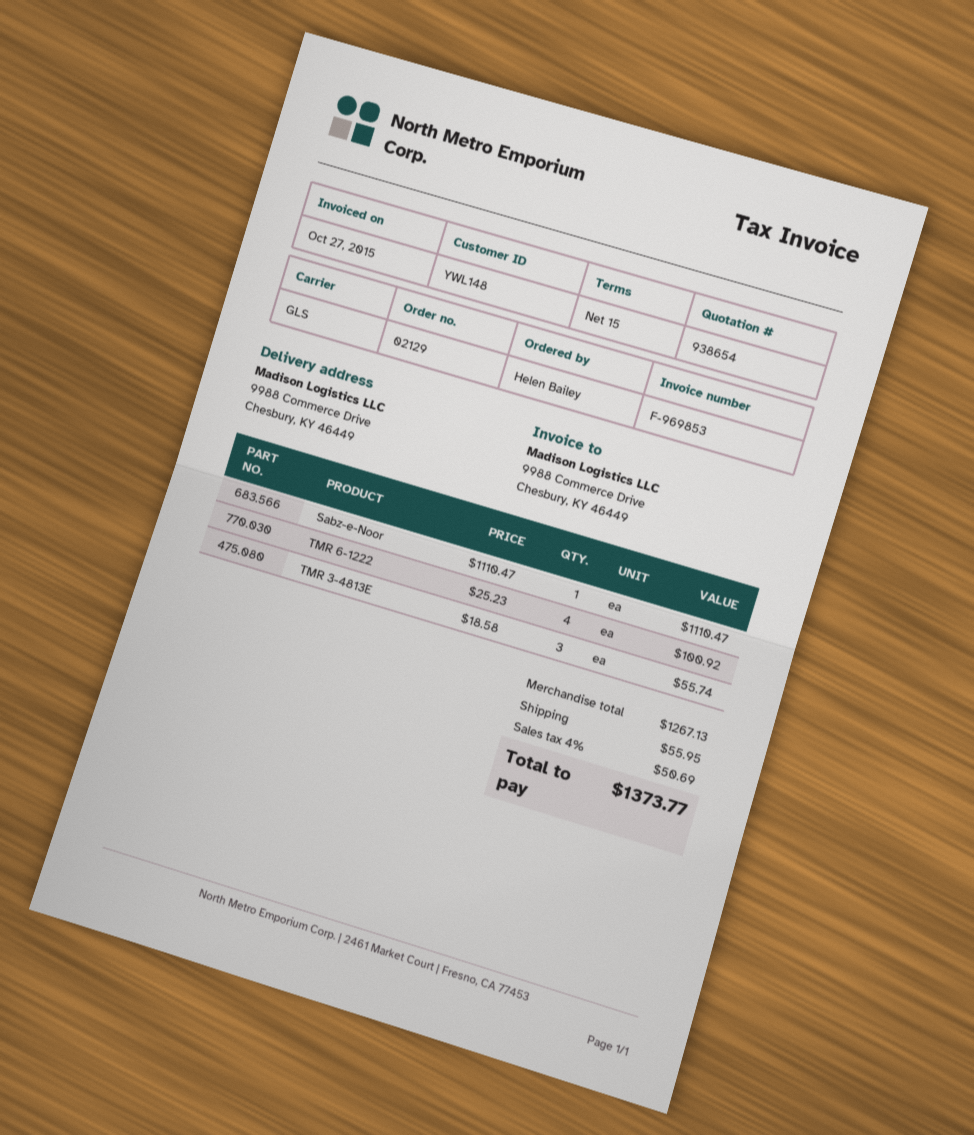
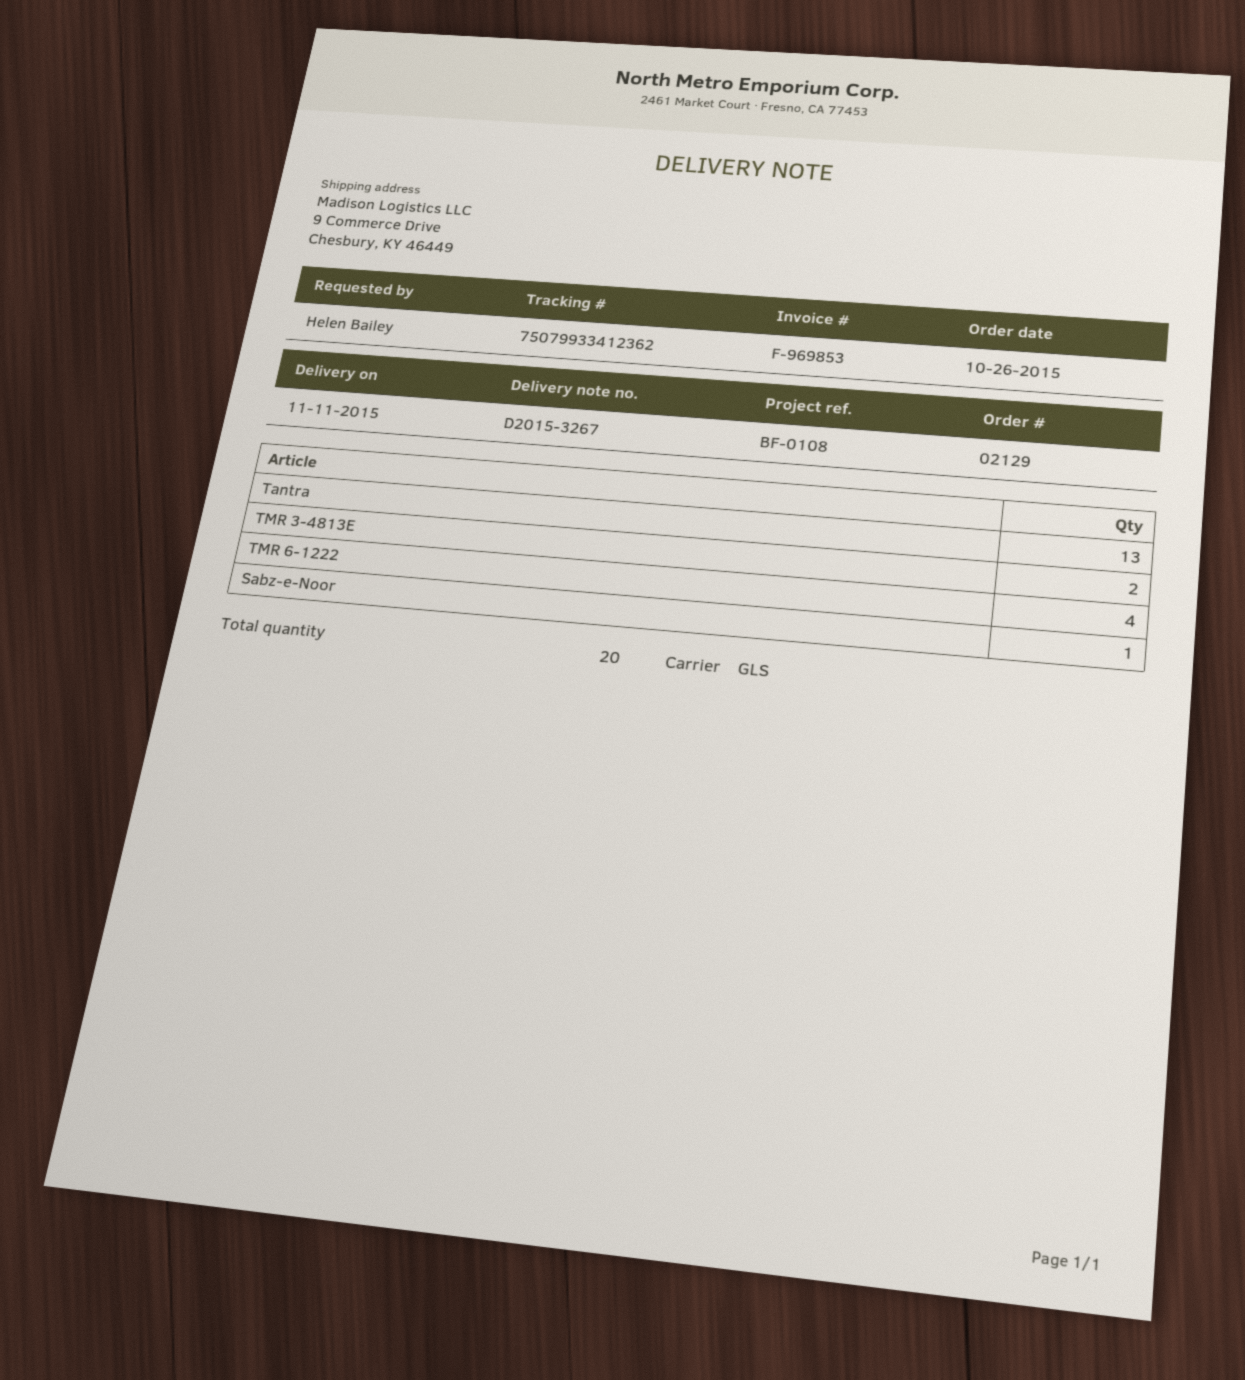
ship to: 9988 Commerce Drive, Chesbury, KY 46449 -> 9 Commerce Drive, Chesbury, KY 46449
TMR 3-4813E: 3 -> 2
Tantra: none -> 13

